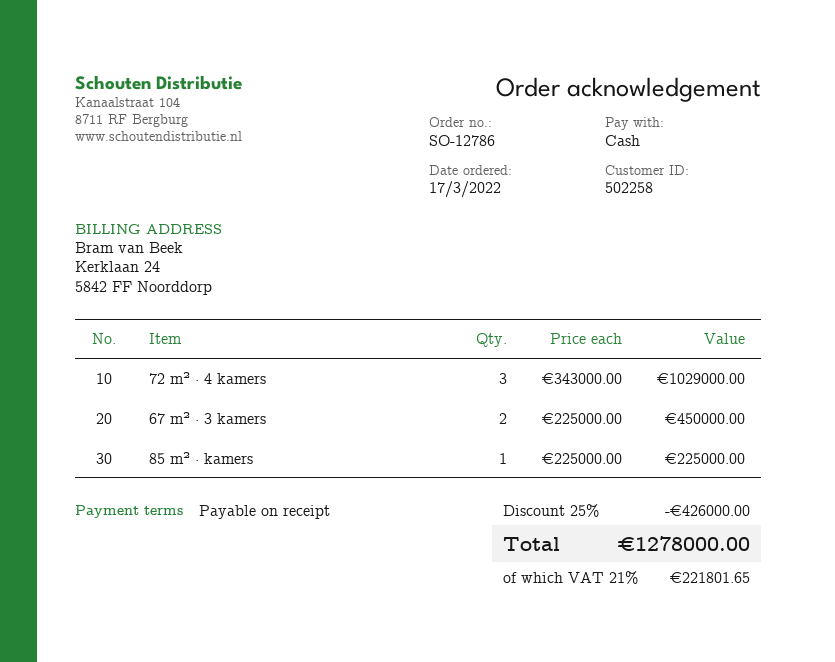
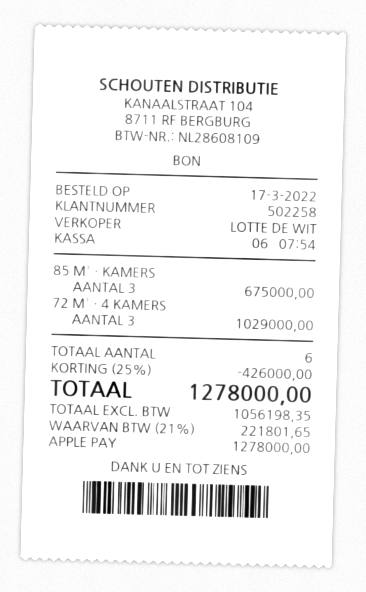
payment method: cash -> Apple Pay
67 m² · 3 kamers: 2 for 450000.00 -> none
85 m² · kamers: 1 for 225000.00 -> 3 for 675000.00

